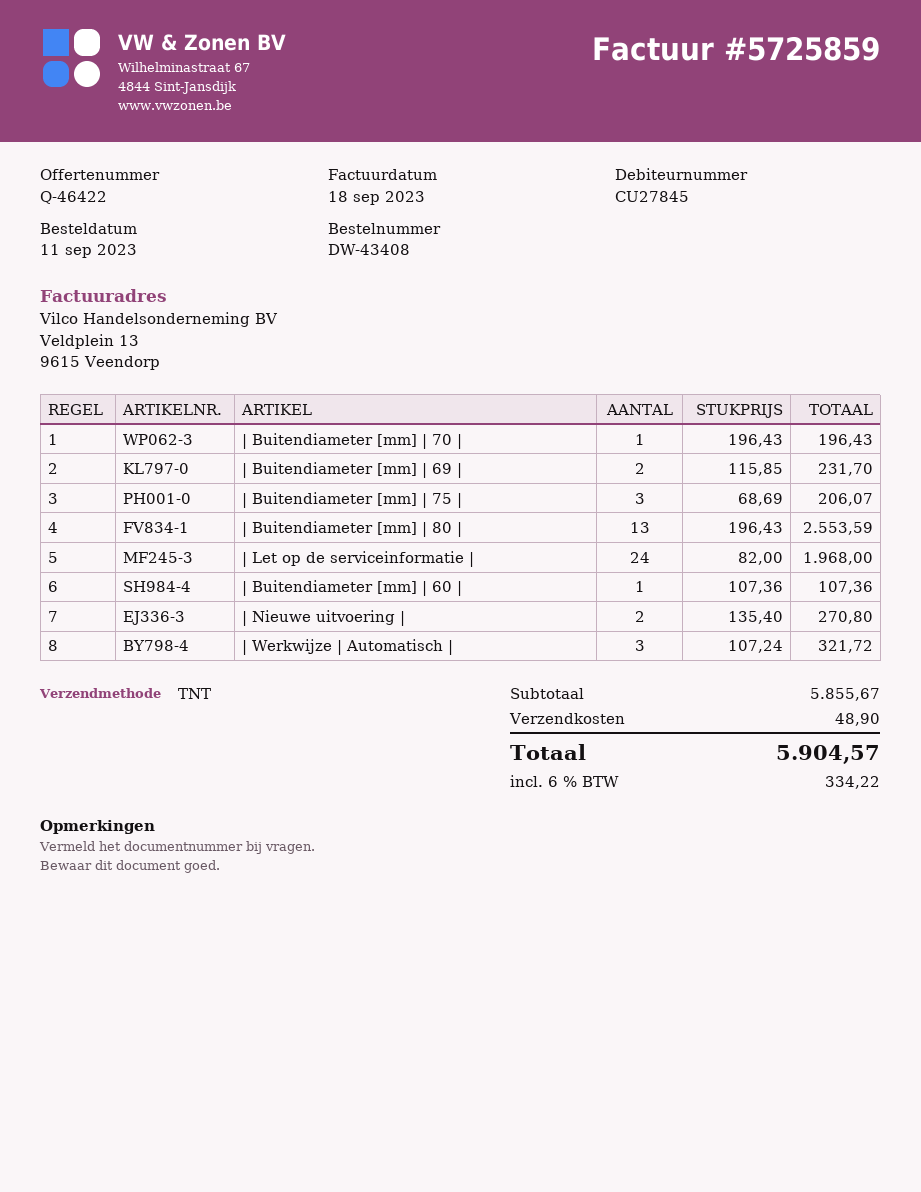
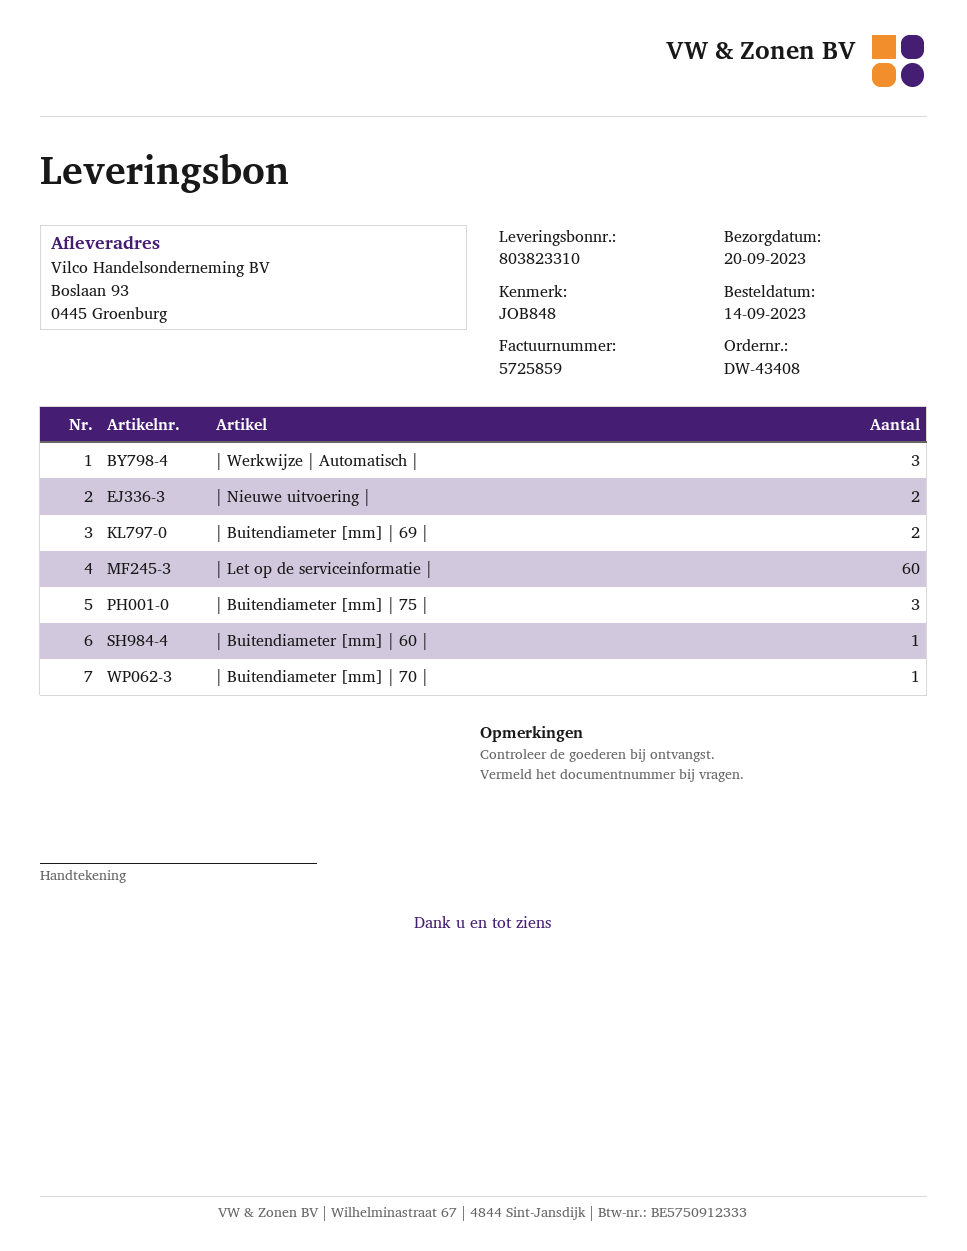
order date: 2023-09-11 -> 2023-09-14
| Buitendiameter [mm] | 80 |: 13 -> none
| Let op de serviceinformatie |: 24 -> 60

